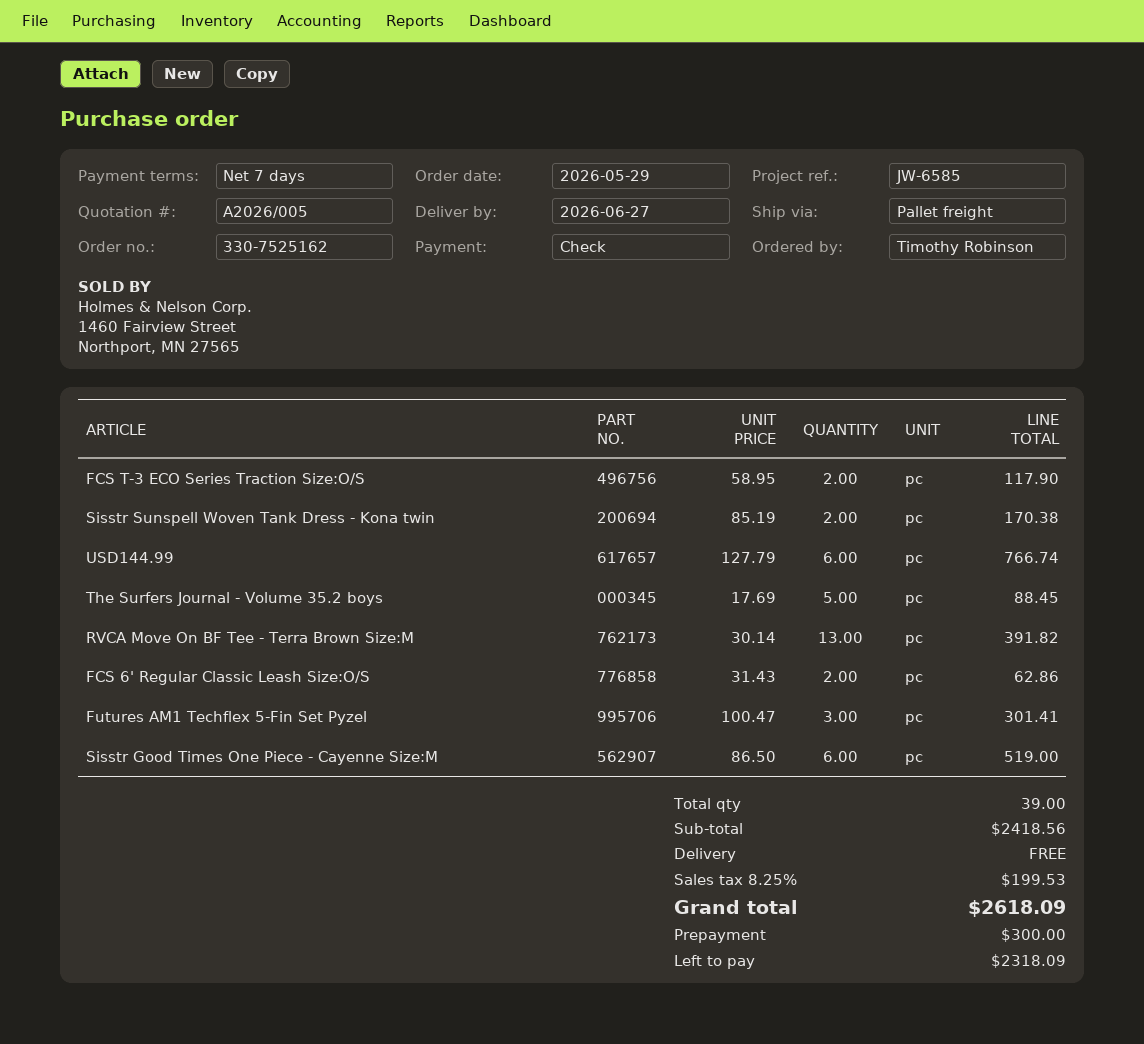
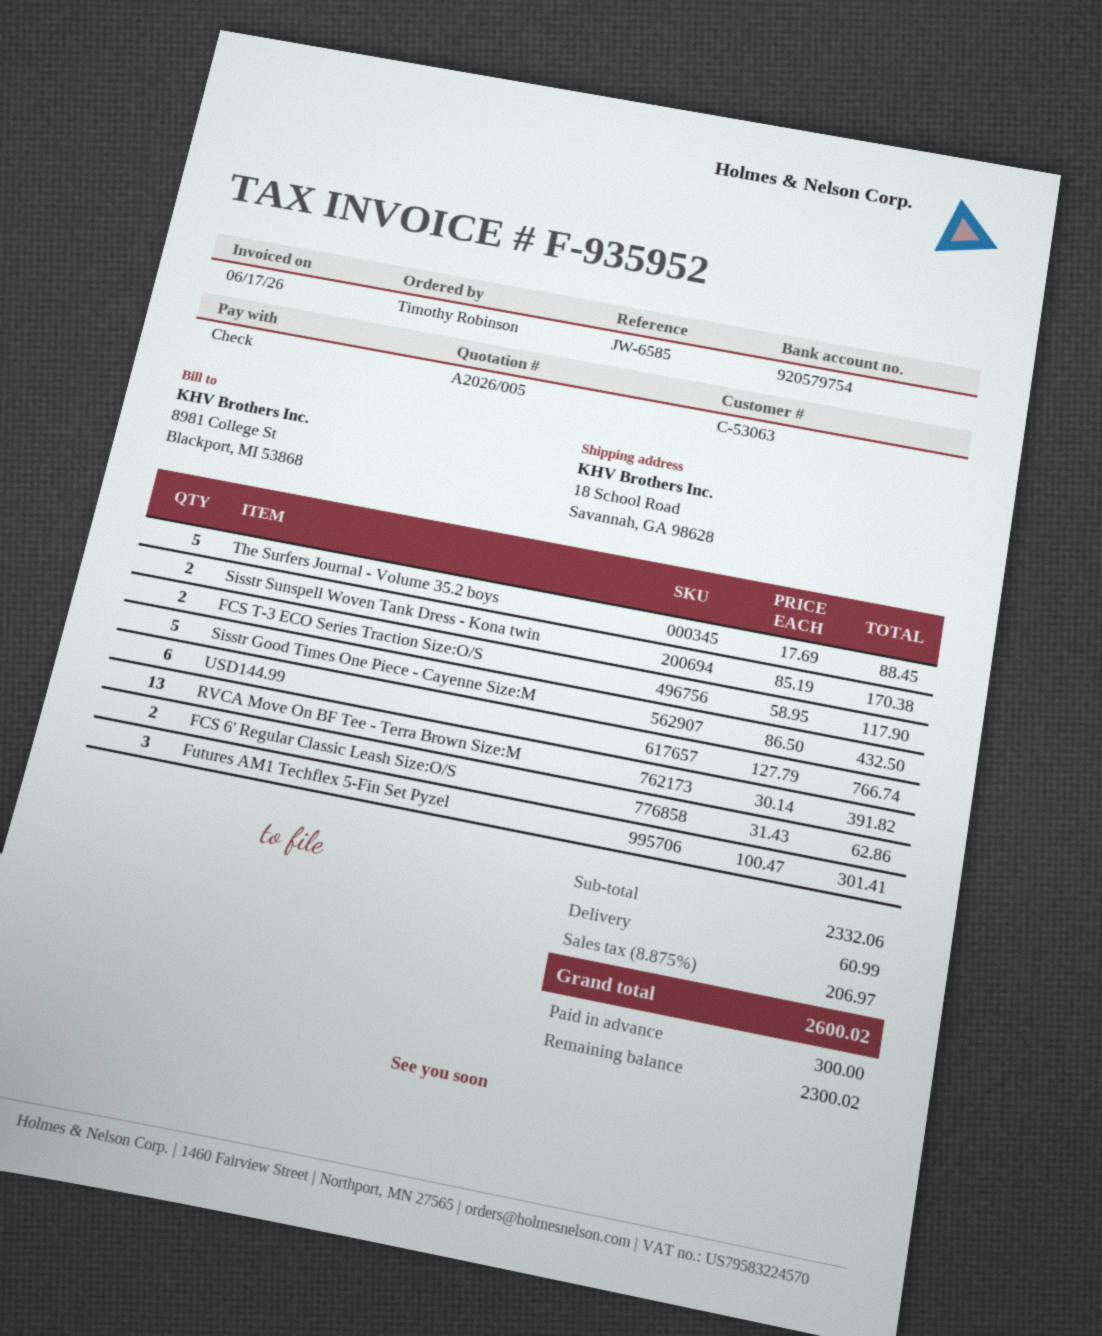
Sisstr Good Times One Piece - Cayenne Size:M: 6 x 86.50 = 519.00 -> 5 x 86.50 = 432.50
subtotal: 2418.56 -> 2332.06
shipping: 0.00 -> 60.99
tax: 8.25% = 199.53 -> 8.875% = 206.97
total: 2618.09 -> 2600.02
balance: 2318.09 -> 2300.02

